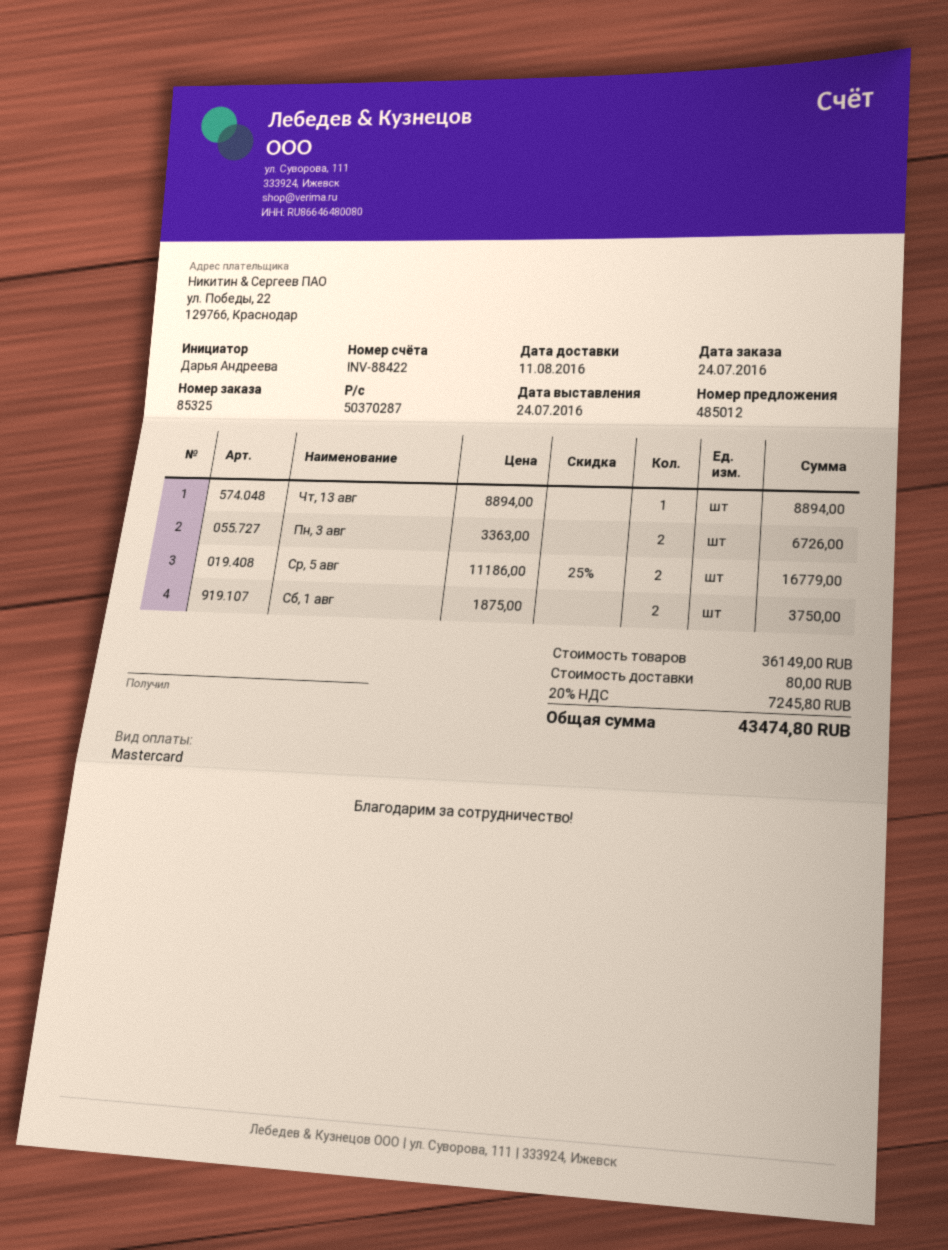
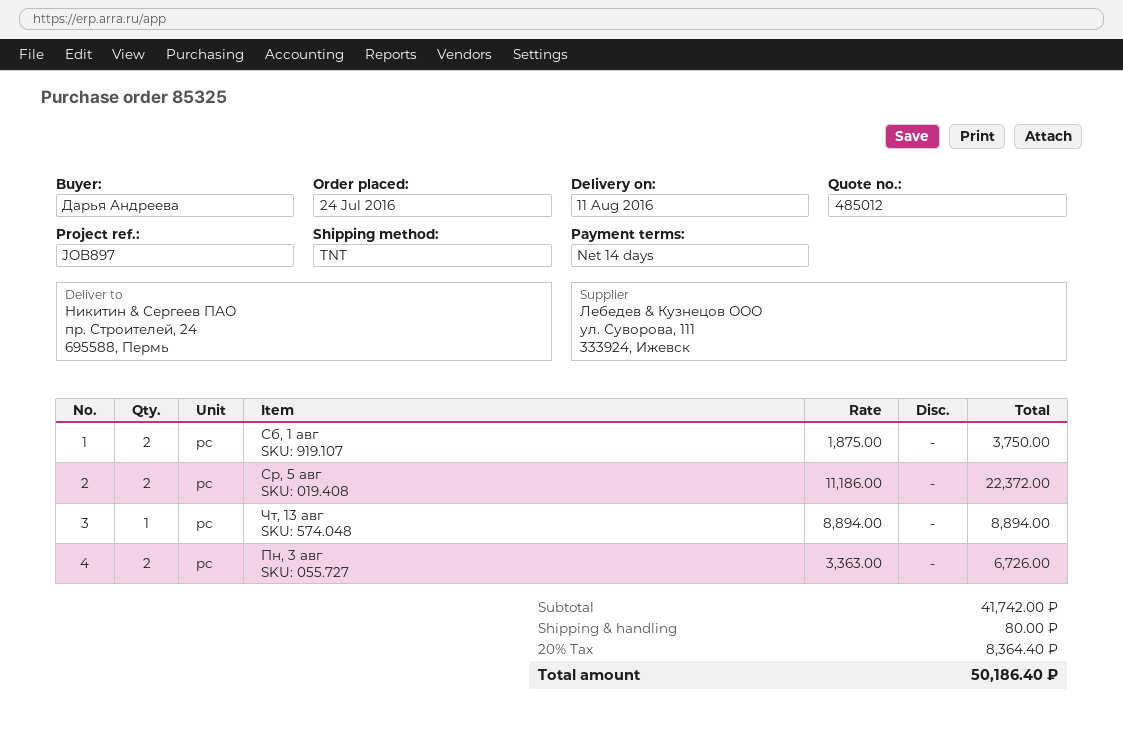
Ср, 5 авг: 2 x 11186.00 - 25% = 16779.00 -> 2 x 11186.00 = 22372.00
subtotal: 36149.00 -> 41742.00
tax: 20% = 7245.80 -> 20% = 8364.40
total: 43474.80 -> 50186.40

